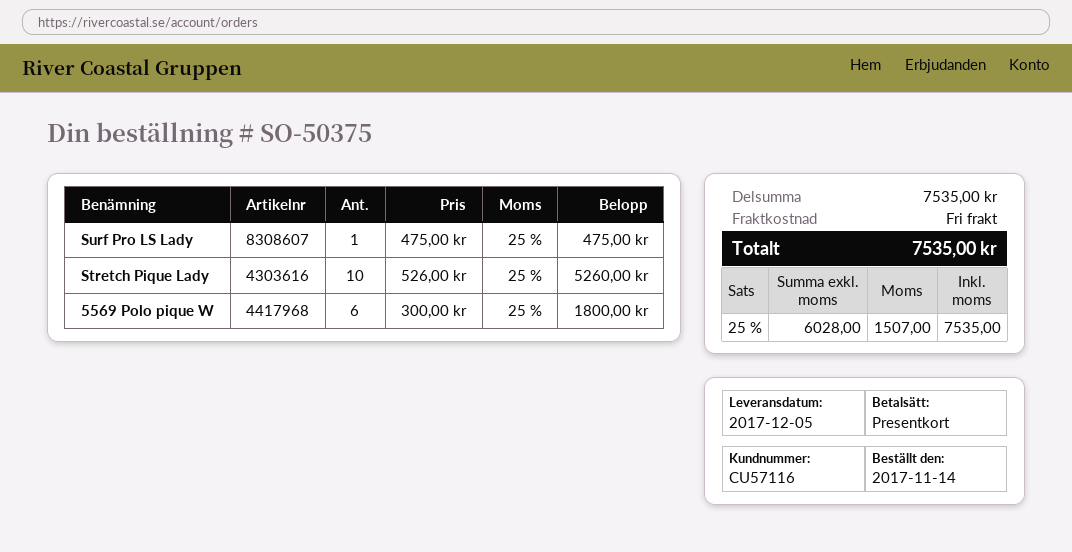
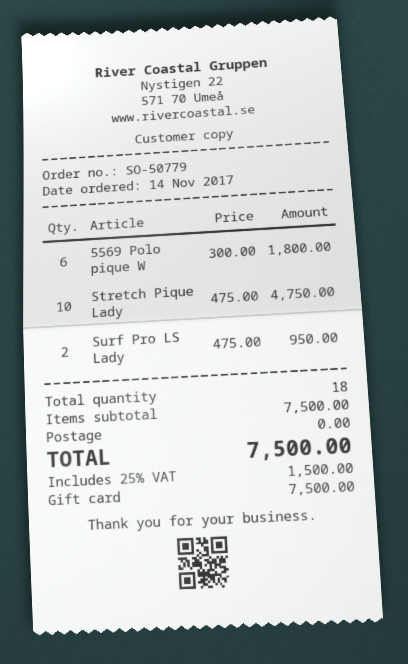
order number: SO-50375 -> SO-50779
Surf Pro LS Lady: 1 x 475.00 = 475.00 -> 2 x 475.00 = 950.00
Stretch Pique Lady: 10 x 526.00 = 5260.00 -> 10 x 475.00 = 4750.00
subtotal: 7535.00 -> 7500.00
tax: 25% = 1507.00 -> 25% = 1500.00
total: 7535.00 -> 7500.00

